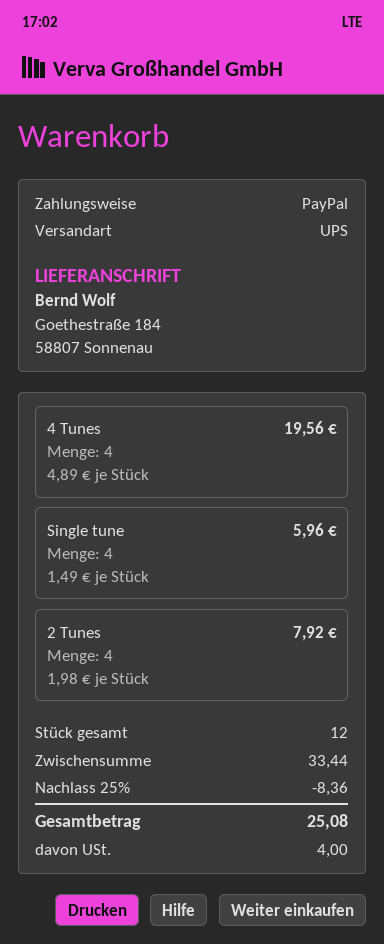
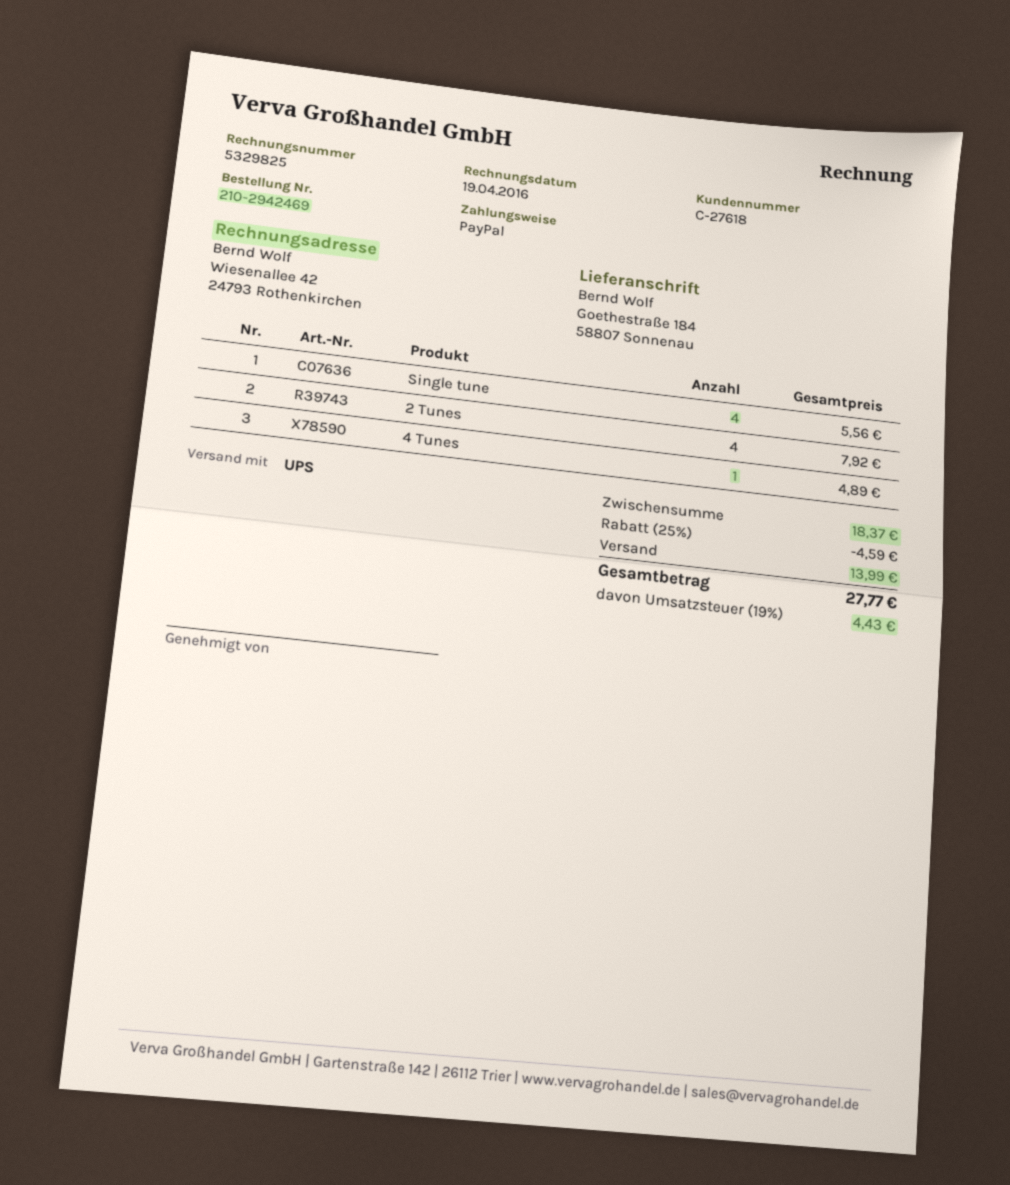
4 Tunes: 4 for 19.56 -> 1 for 4.89
Single tune: 4 for 5.96 -> 4 for 5.56
subtotal: 33.44 -> 18.37
discount: 25% = 8.36 -> 25% = 4.59
shipping: none -> 13.99
tax: 4.00 -> 4.43
total: 25.08 -> 27.77

